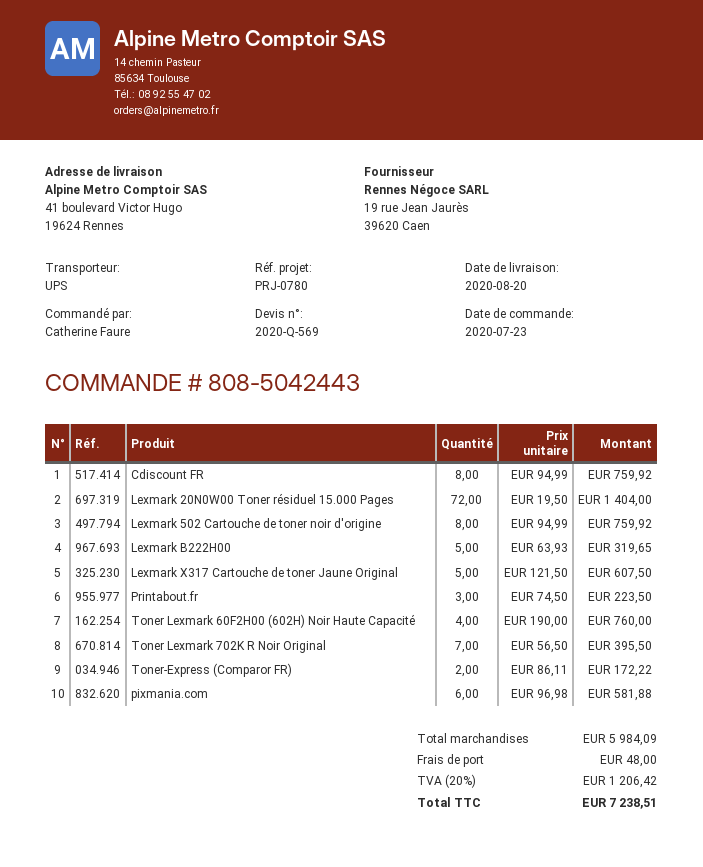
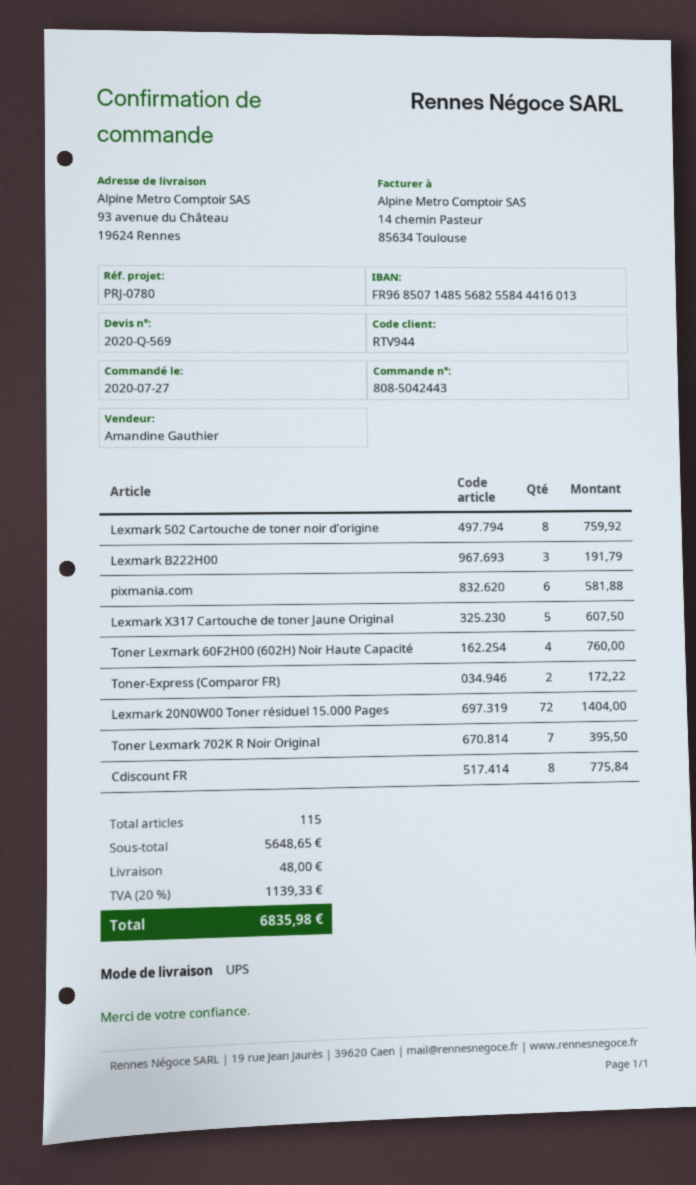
order date: 2020-07-23 -> 2020-07-27
ship to: 41 boulevard Victor Hugo, 19624 Rennes -> 93 avenue du Château, 19624 Rennes
Cdiscount FR: 8 for 759.92 -> 8 for 775.84
Lexmark B222H00: 5 for 319.65 -> 3 for 191.79
Printabout.fr: 3 for 223.50 -> none
subtotal: 5984.09 -> 5648.65
tax: 20% = 1206.42 -> 20% = 1139.33
total: 7238.51 -> 6835.98

